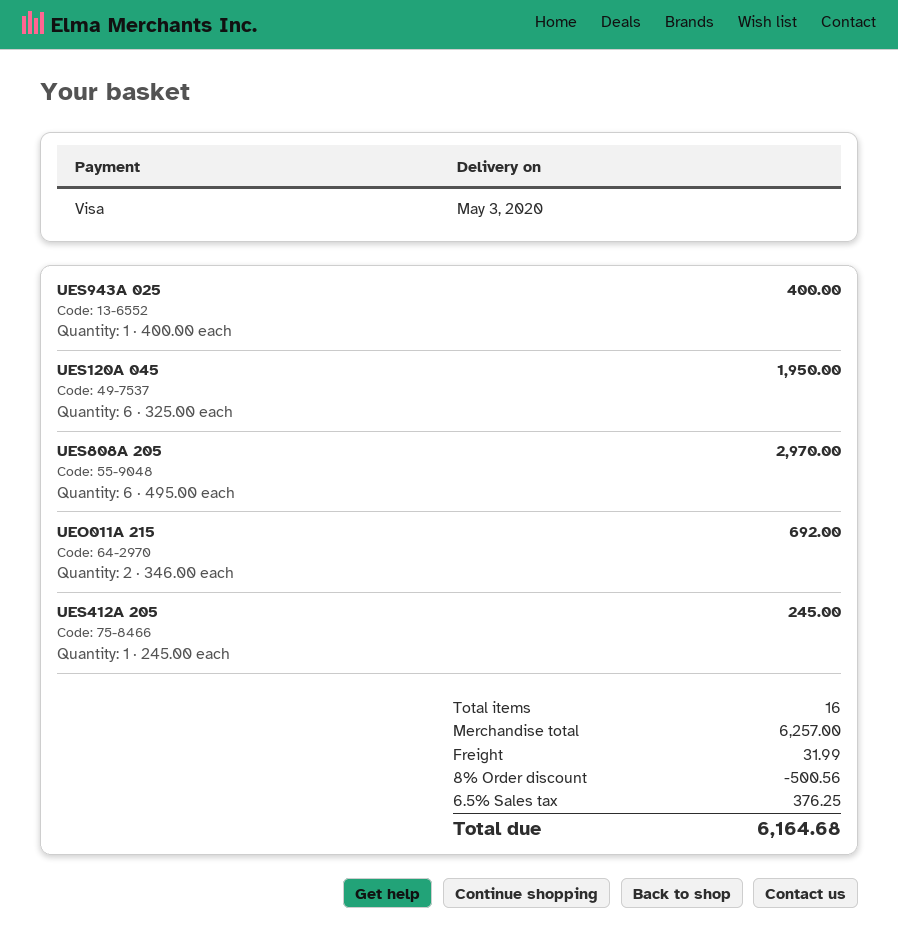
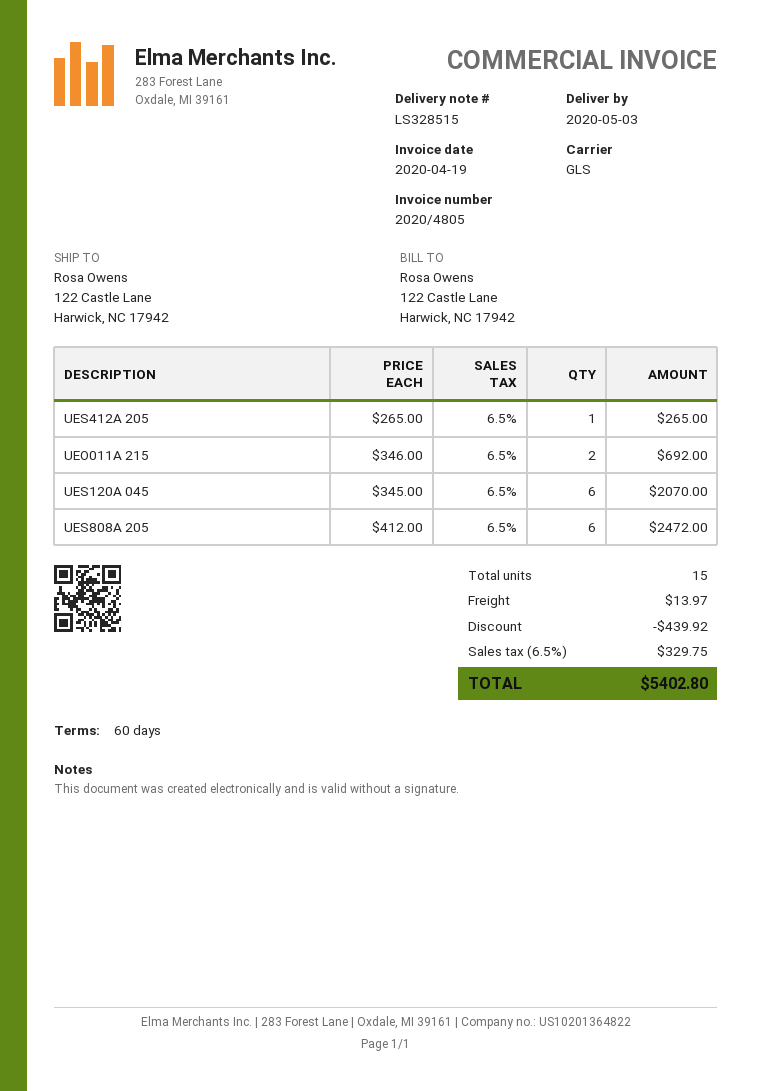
UES943A 025: 1 x 400.00 = 400.00 -> none
UES120A 045: 6 x 325.00 = 1950.00 -> 6 x 345.00 = 2070.00
UES808A 205: 6 x 495.00 = 2970.00 -> 6 x 412.00 = 2472.00
UES412A 205: 1 x 245.00 = 245.00 -> 1 x 265.00 = 265.00
total quantity: 16 -> 15
discount: 500.56 -> 439.92
shipping: 31.99 -> 13.97
tax: 6.5% = 376.25 -> 6.5% = 329.75
total: 6164.68 -> 5402.80

